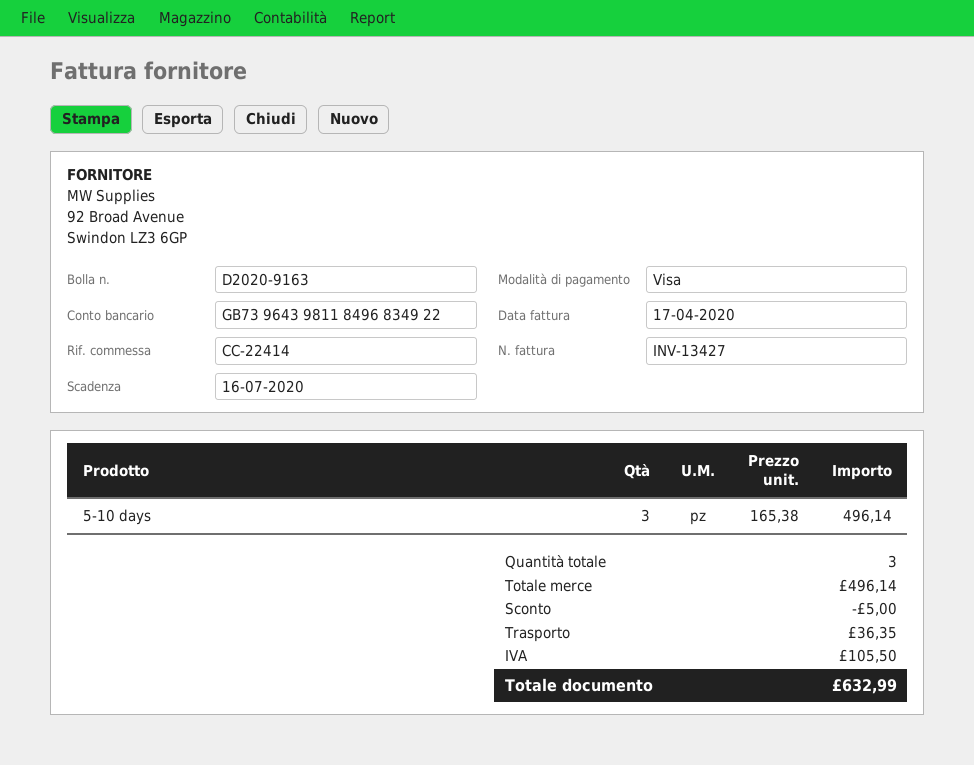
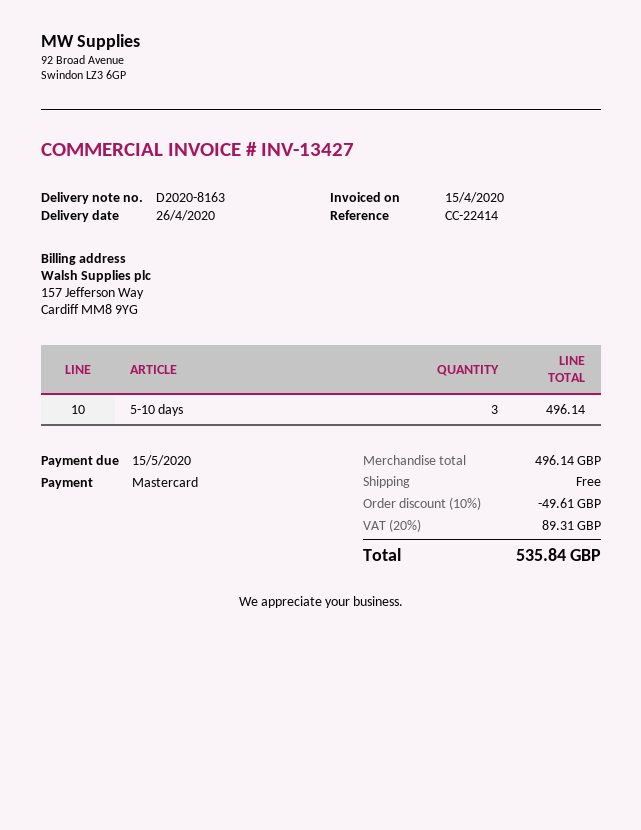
delivery note number: D2020-9163 -> D2020-8163
invoice date: 2020-04-17 -> 2020-04-15
due date: 2020-07-16 -> 2020-05-15
payment method: Visa -> Mastercard
discount: 5.00 -> 49.61
shipping: 36.35 -> 0.00
tax: 105.50 -> 89.31
total: 632.99 -> 535.84

